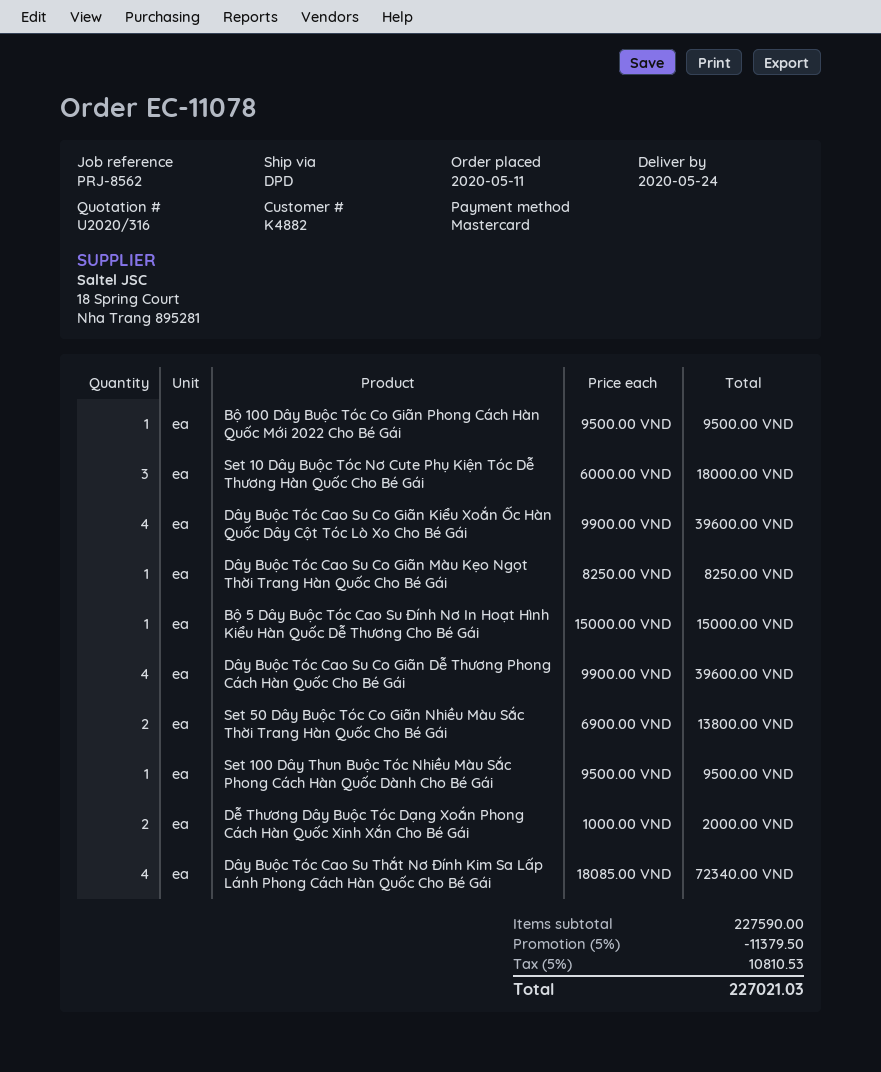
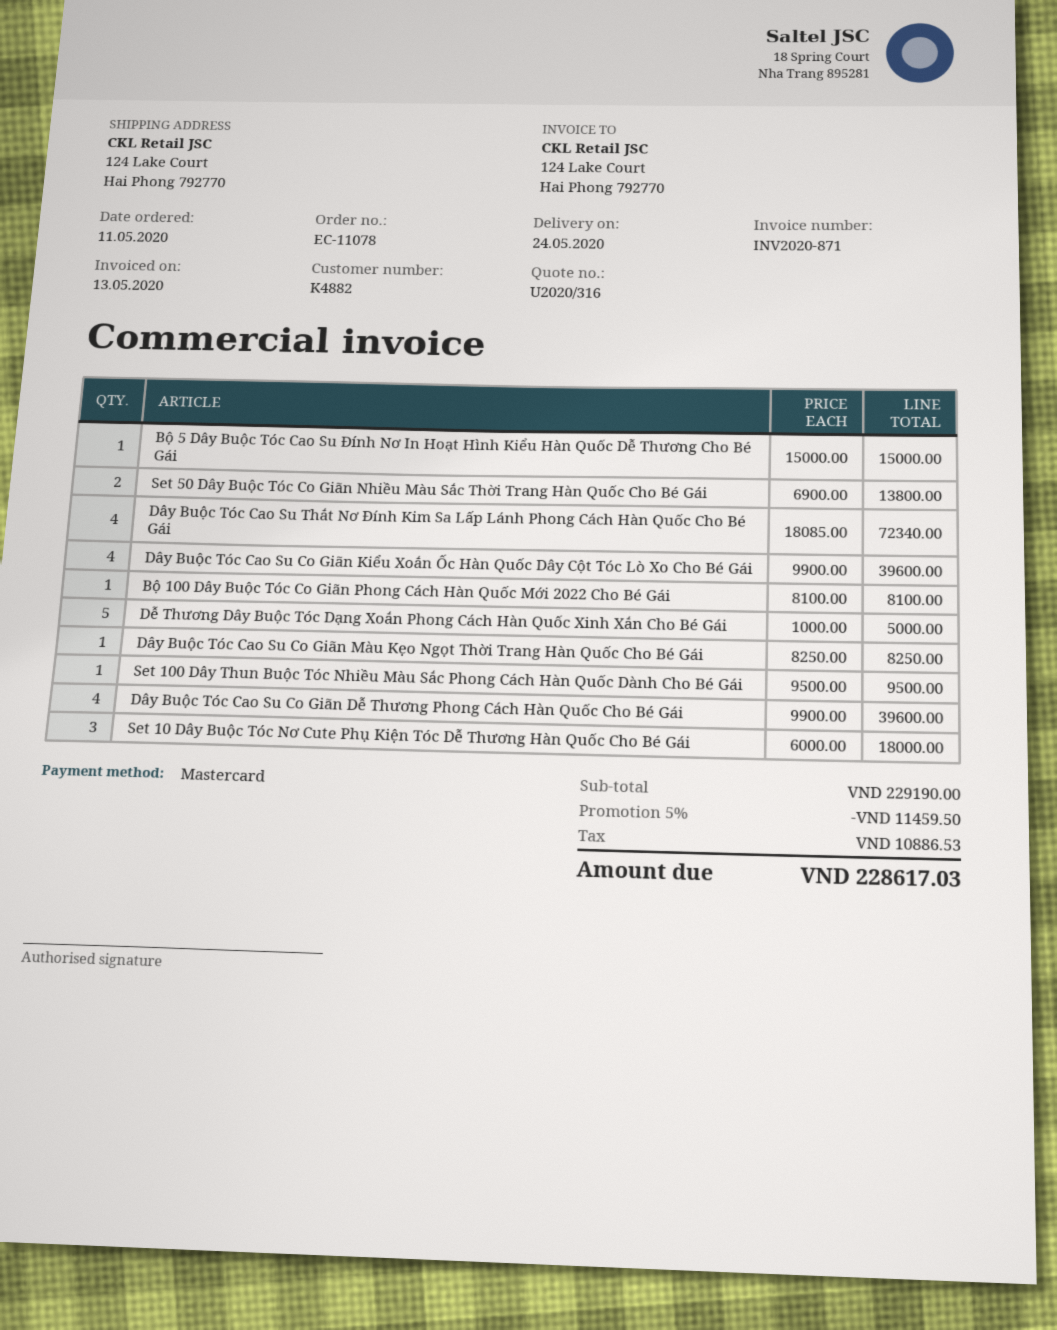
Bộ 100 Dây Buộc Tóc Co Giãn Phong Cách Hàn Quốc Mới 2022 Cho Bé Gái: 1 x 9500.00 = 9500.00 -> 1 x 8100.00 = 8100.00
Dễ Thương Dây Buộc Tóc Dạng Xoắn Phong Cách Hàn Quốc Xinh Xắn Cho Bé Gái: 2 x 1000.00 = 2000.00 -> 5 x 1000.00 = 5000.00
subtotal: 227590.00 -> 229190.00
discount: 5% = 11379.50 -> 5% = 11459.50
tax: 10810.53 -> 10886.53
total: 227021.03 -> 228617.03

